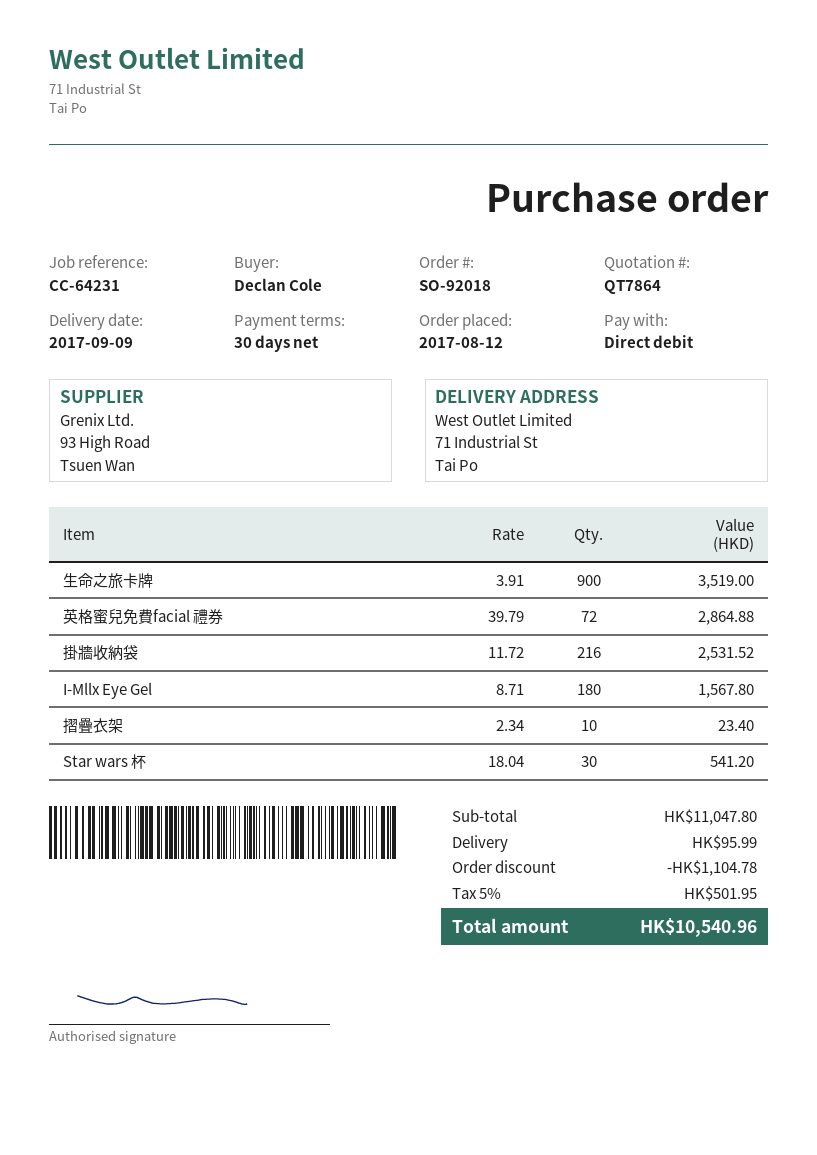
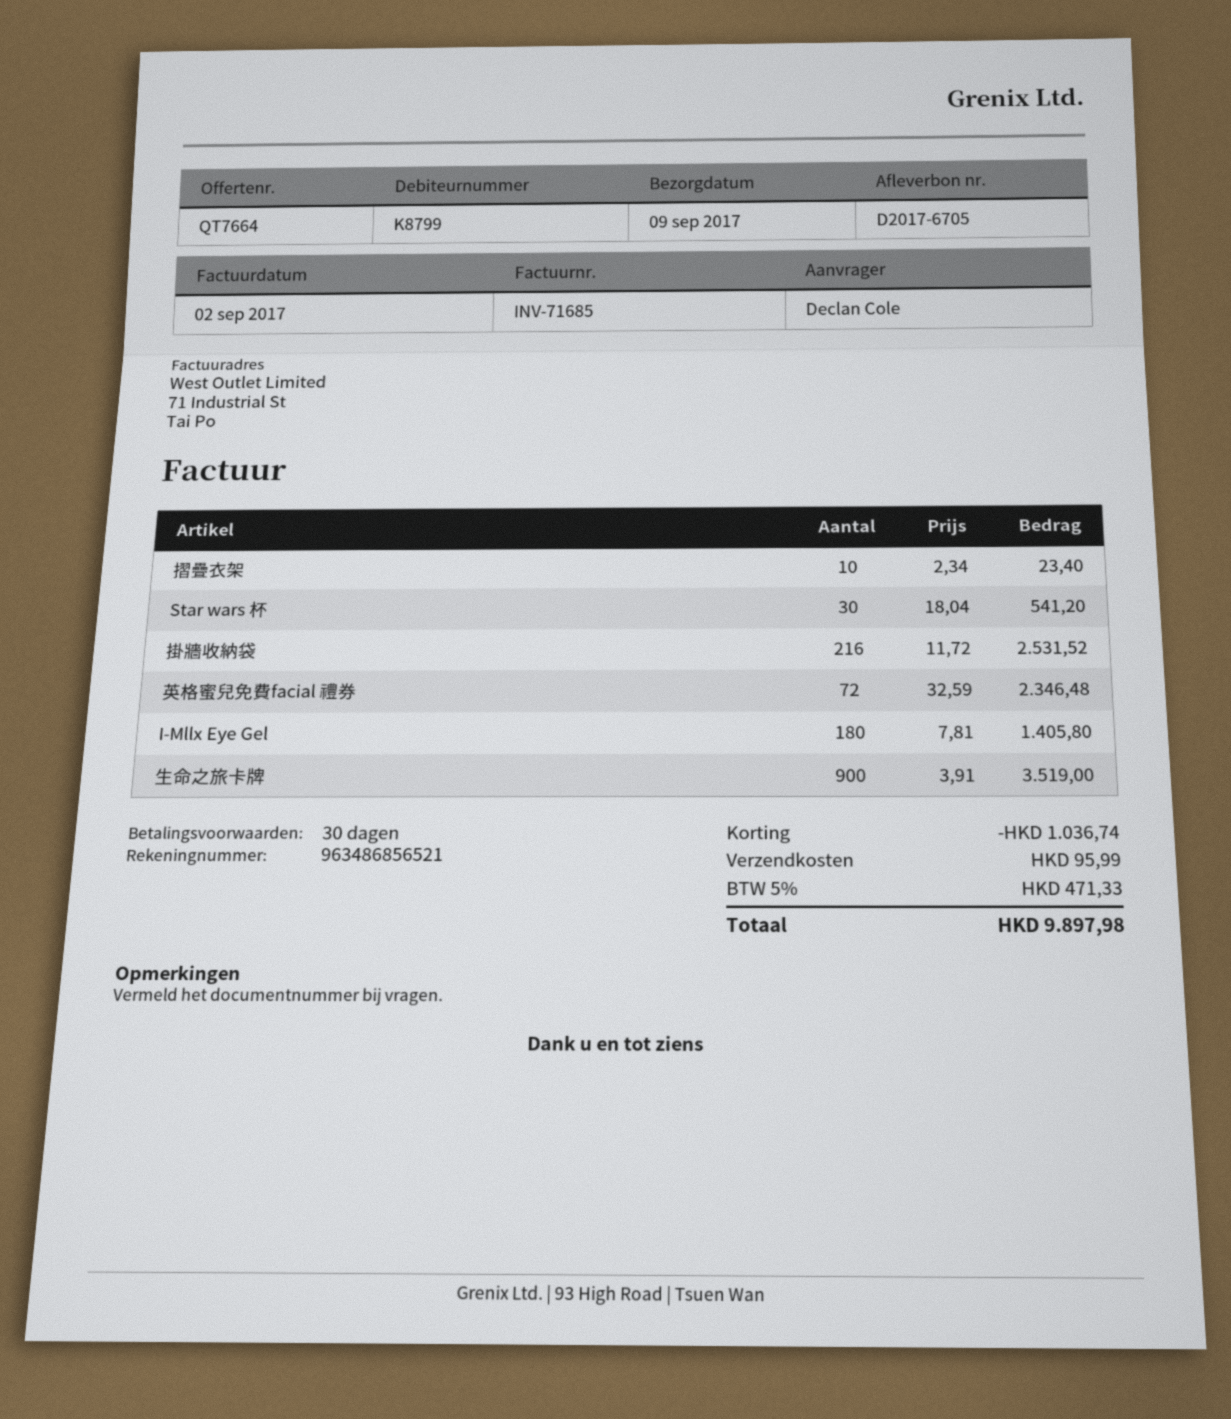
quote number: QT7864 -> QT7664
英格蜜兒免費facial 禮券: 72 x 39.79 = 2864.88 -> 72 x 32.59 = 2346.48
I-Mllx Eye Gel: 180 x 8.71 = 1567.80 -> 180 x 7.81 = 1405.80
discount: 1104.78 -> 1036.74
tax: 5% = 501.95 -> 5% = 471.33
total: 10540.96 -> 9897.98

